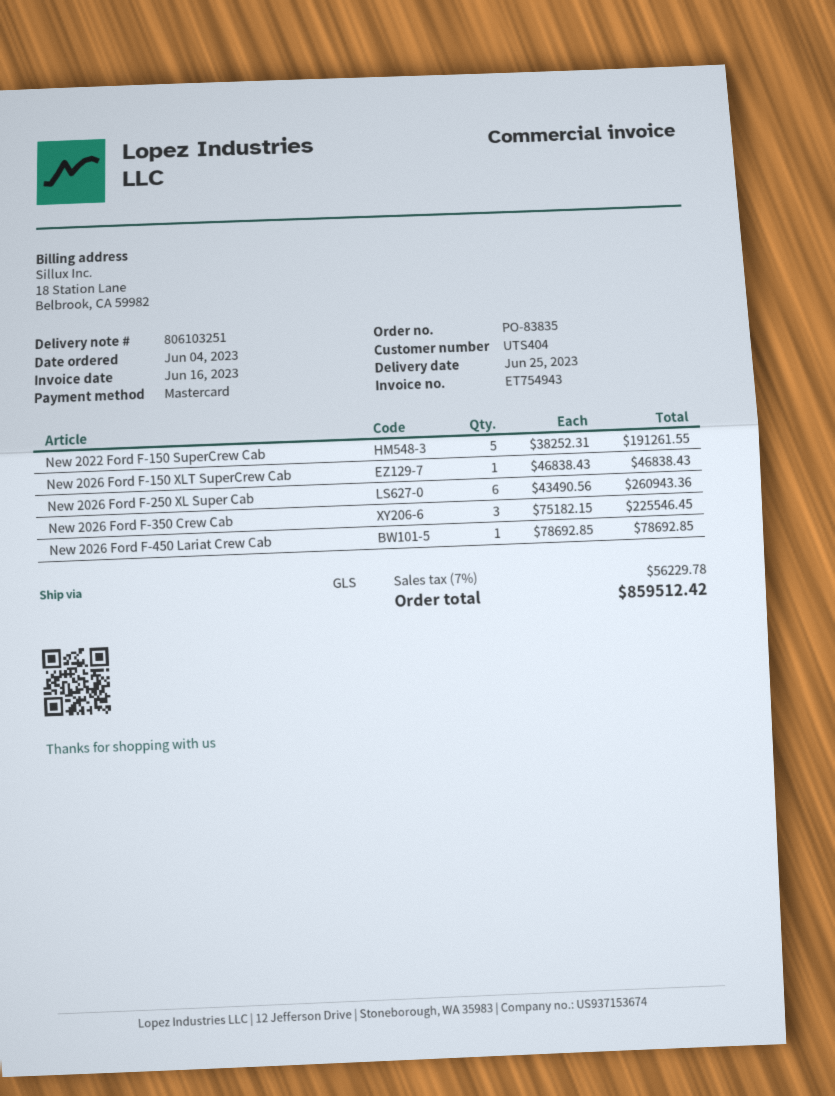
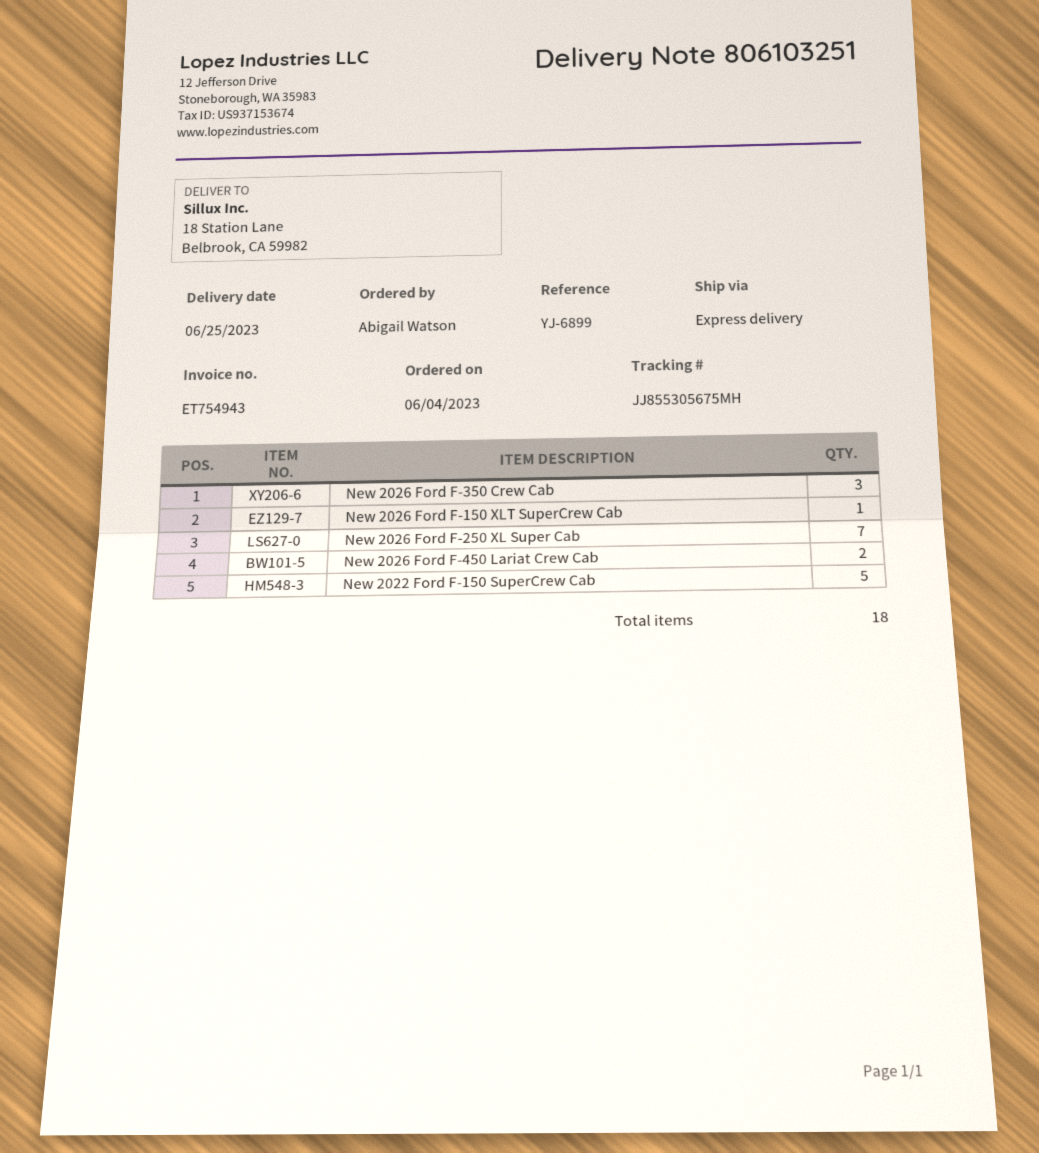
shipping method: GLS -> express
New 2026 Ford F-250 XL Super Cab: 6 -> 7
New 2026 Ford F-450 Lariat Crew Cab: 1 -> 2

